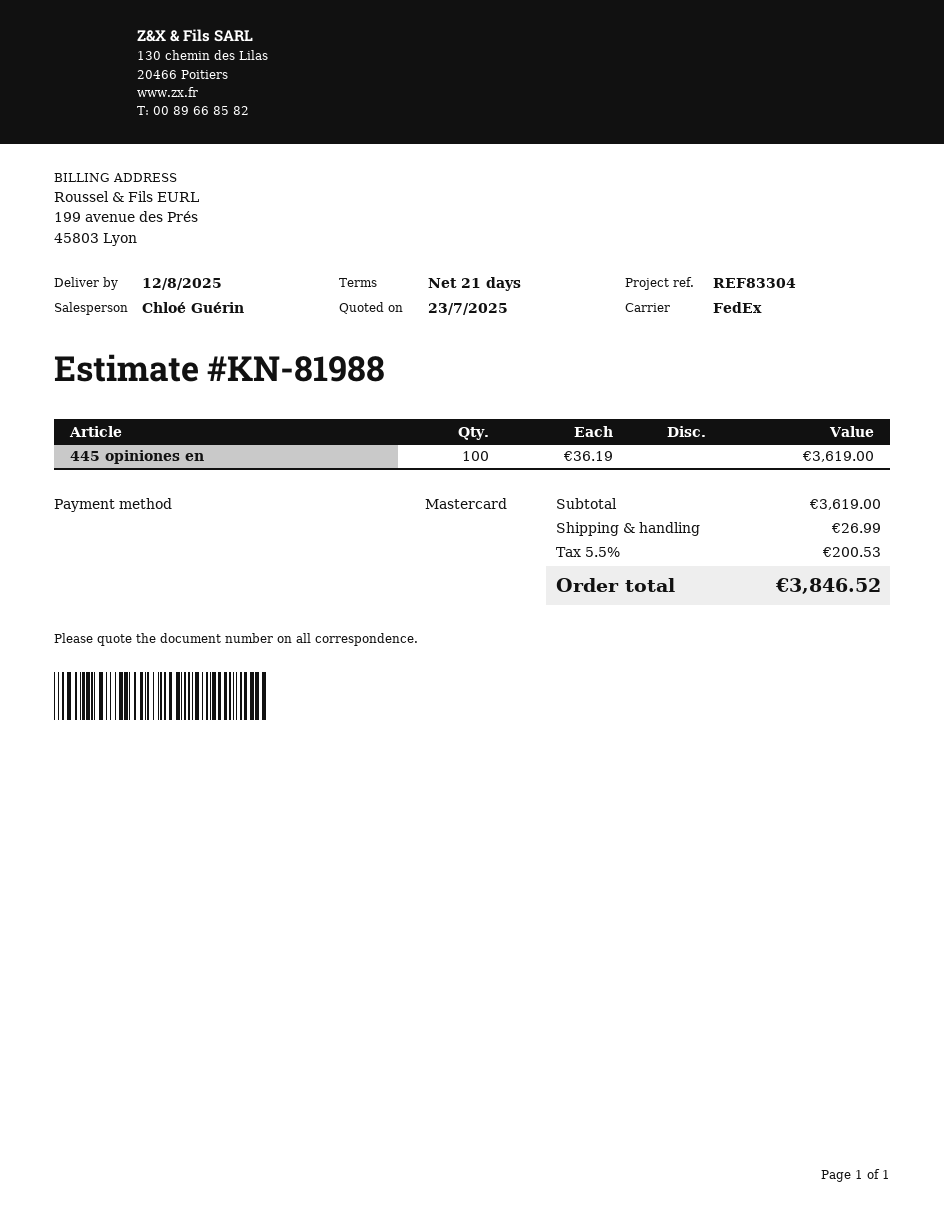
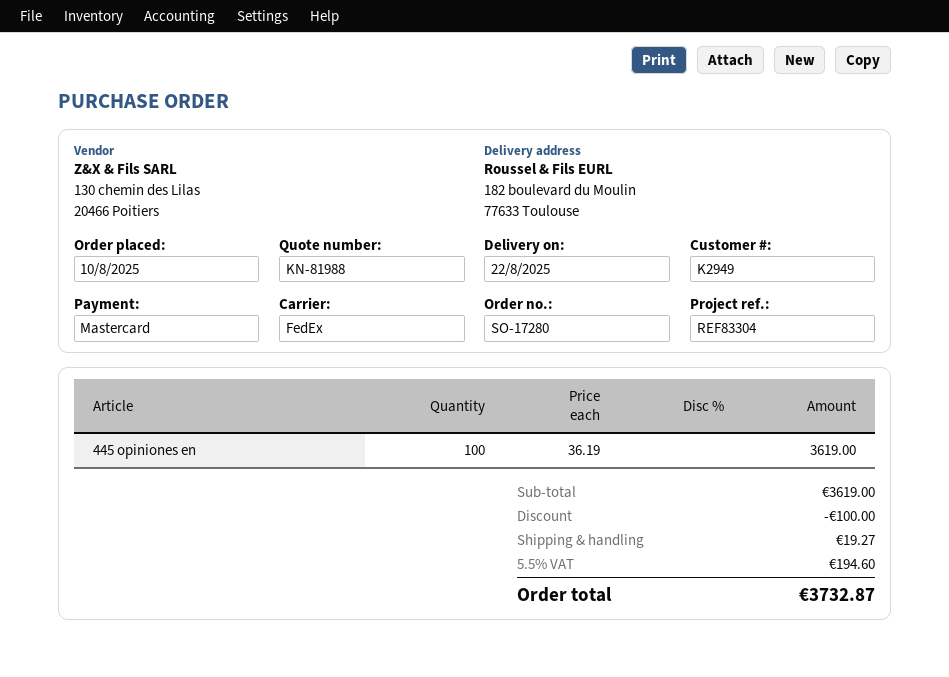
delivery date: 2025-08-12 -> 2025-08-22
discount: none -> 100.00
shipping: 26.99 -> 19.27
tax: 5.5% = 200.53 -> 5.5% = 194.60
total: 3846.52 -> 3732.87

